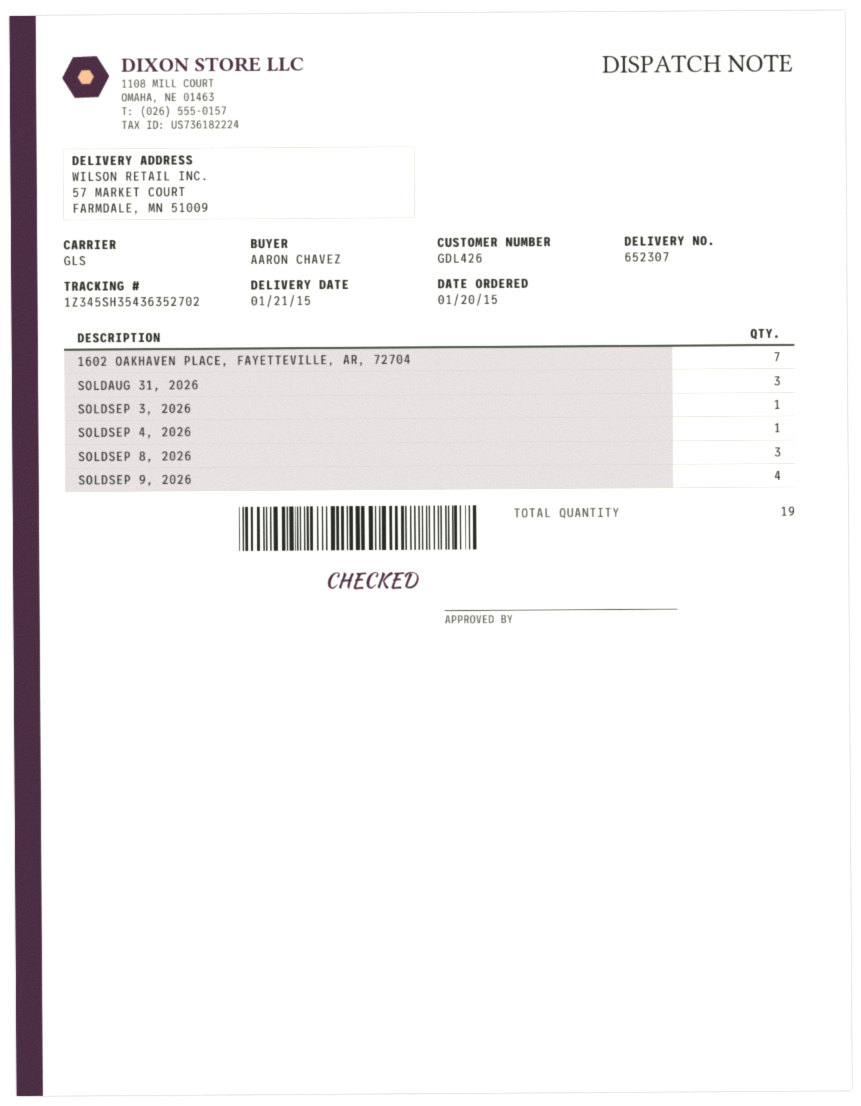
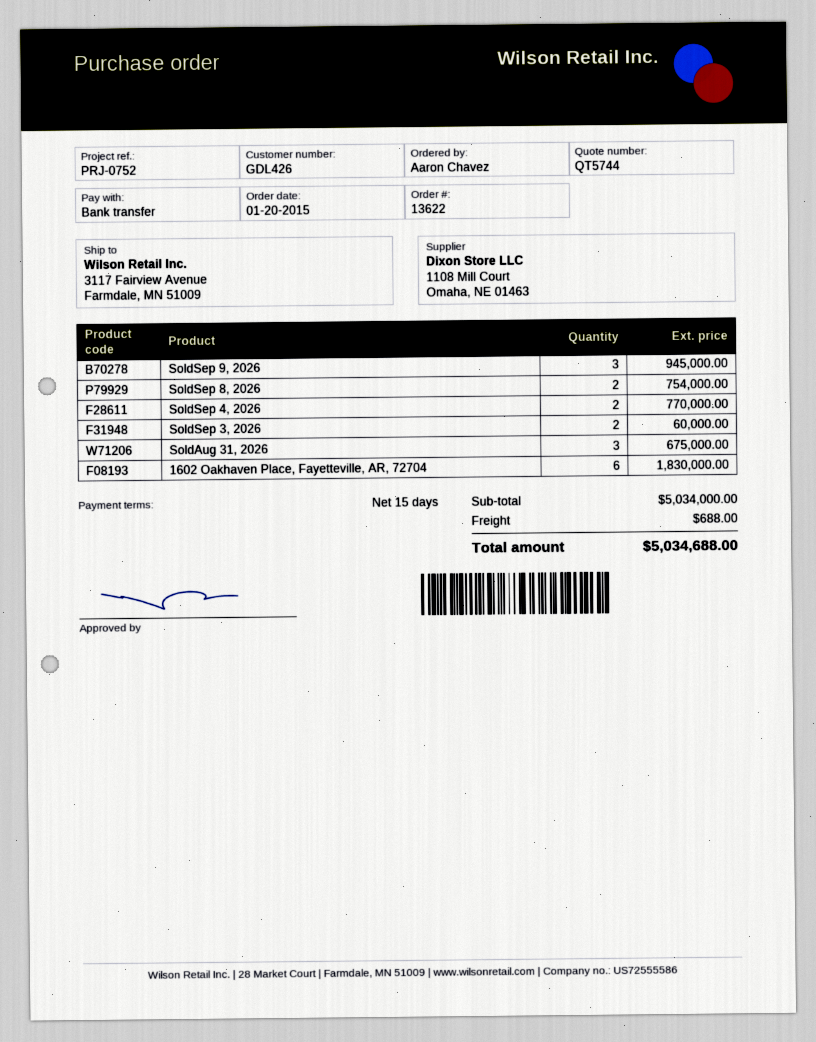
ship to: 57 MARKET COURT, FARMDALE, MN 51009 -> 3117 Fairview Avenue, Farmdale, MN 51009
1602 OAKHAVEN PLACE, FAYETTEVILLE, AR, 72704: 7 -> 6
SOLDSEP 3, 2026: 1 -> 2
SOLDSEP 4, 2026: 1 -> 2
SOLDSEP 8, 2026: 3 -> 2
SOLDSEP 9, 2026: 4 -> 3

